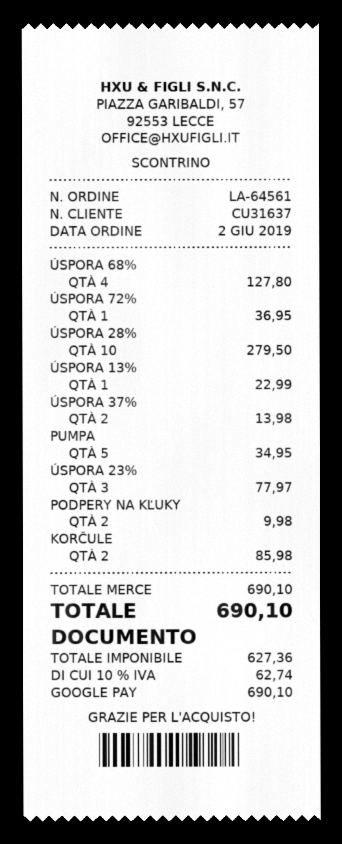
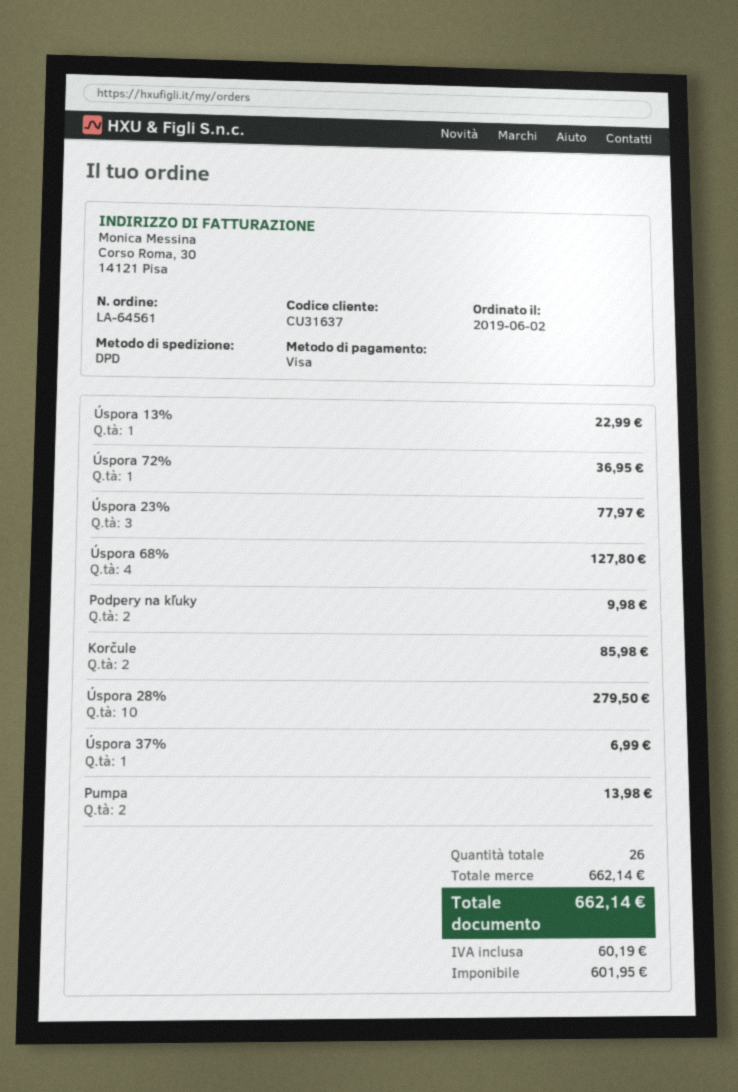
payment method: Google Pay -> Visa
ÚSPORA 37%: 2 for 13.98 -> 1 for 6.99
PUMPA: 5 for 34.95 -> 2 for 13.98
subtotal: 690.10 -> 662.14
net: 627.36 -> 601.95
tax: 62.74 -> 60.19
total: 690.10 -> 662.14

